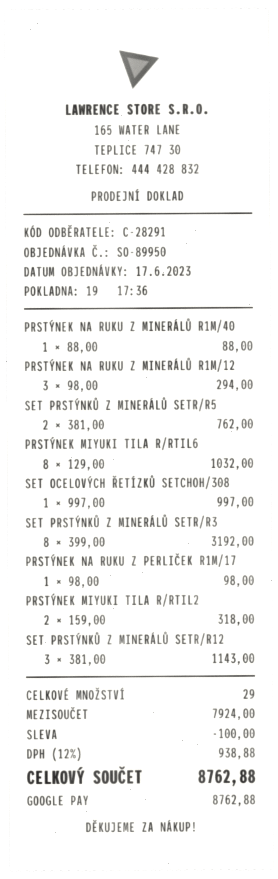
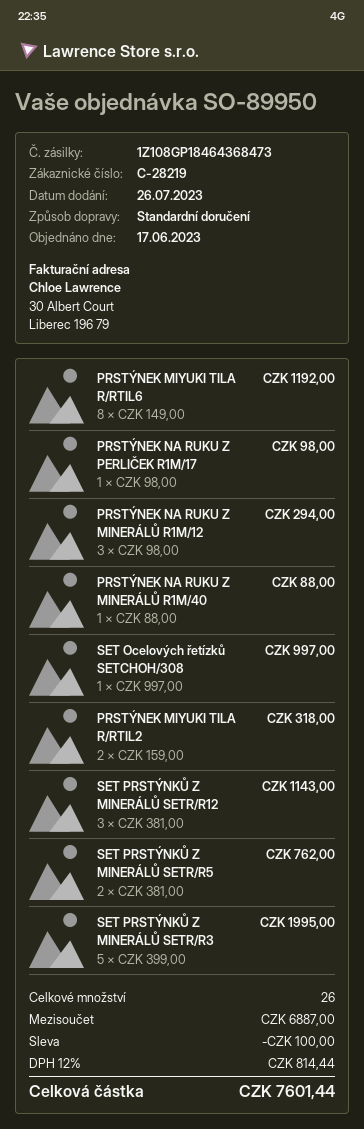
customer number: C-28291 -> C-28219
PRSTÝNEK MIYUKI TILA R/RTIL6: 8 x 129.00 = 1032.00 -> 8 x 149.00 = 1192.00
SET PRSTÝNKŮ Z MINERÁLŮ SETR/R3: 8 x 399.00 = 3192.00 -> 5 x 399.00 = 1995.00
total quantity: 29 -> 26
subtotal: 7924.00 -> 6887.00
tax: 12% = 938.88 -> 12% = 814.44
total: 8762.88 -> 7601.44

